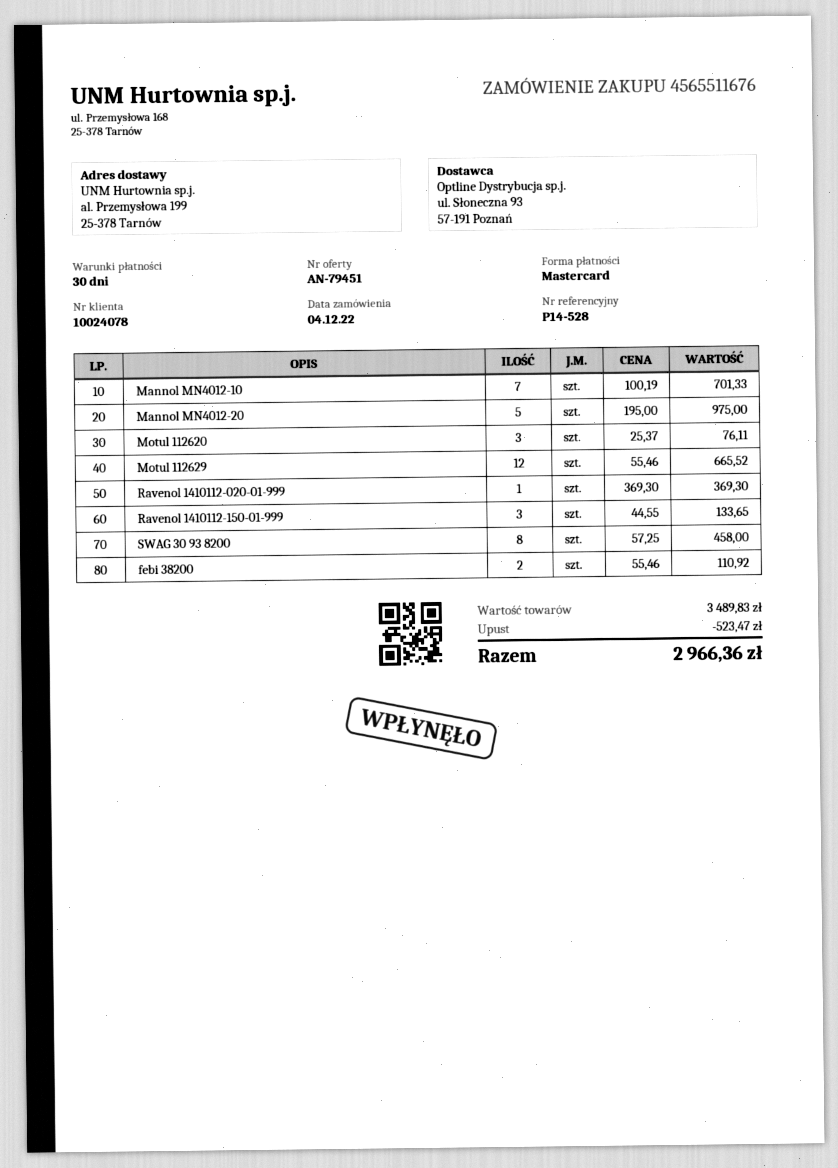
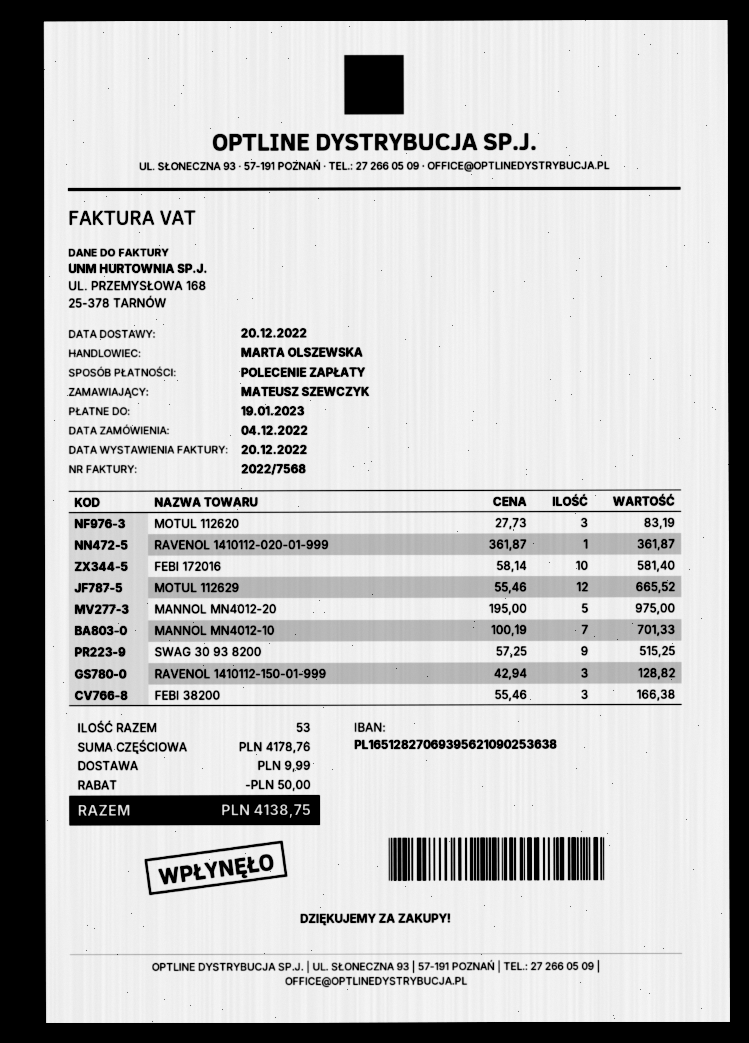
payment method: Mastercard -> direct debit
Motul 112620: 3 x 25.37 = 76.11 -> 3 x 27.73 = 83.19
Ravenol 1410112-020-01-999: 1 x 369.30 = 369.30 -> 1 x 361.87 = 361.87
Ravenol 1410112-150-01-999: 3 x 44.55 = 133.65 -> 3 x 42.94 = 128.82
SWAG 30 93 8200: 8 x 57.25 = 458.00 -> 9 x 57.25 = 515.25
febi 38200: 2 x 55.46 = 110.92 -> 3 x 55.46 = 166.38
FEBI 172016: none -> 10 x 58.14 = 581.40
subtotal: 3489.83 -> 4178.76
discount: 523.47 -> 50.00
shipping: none -> 9.99
total: 2966.36 -> 4138.75

